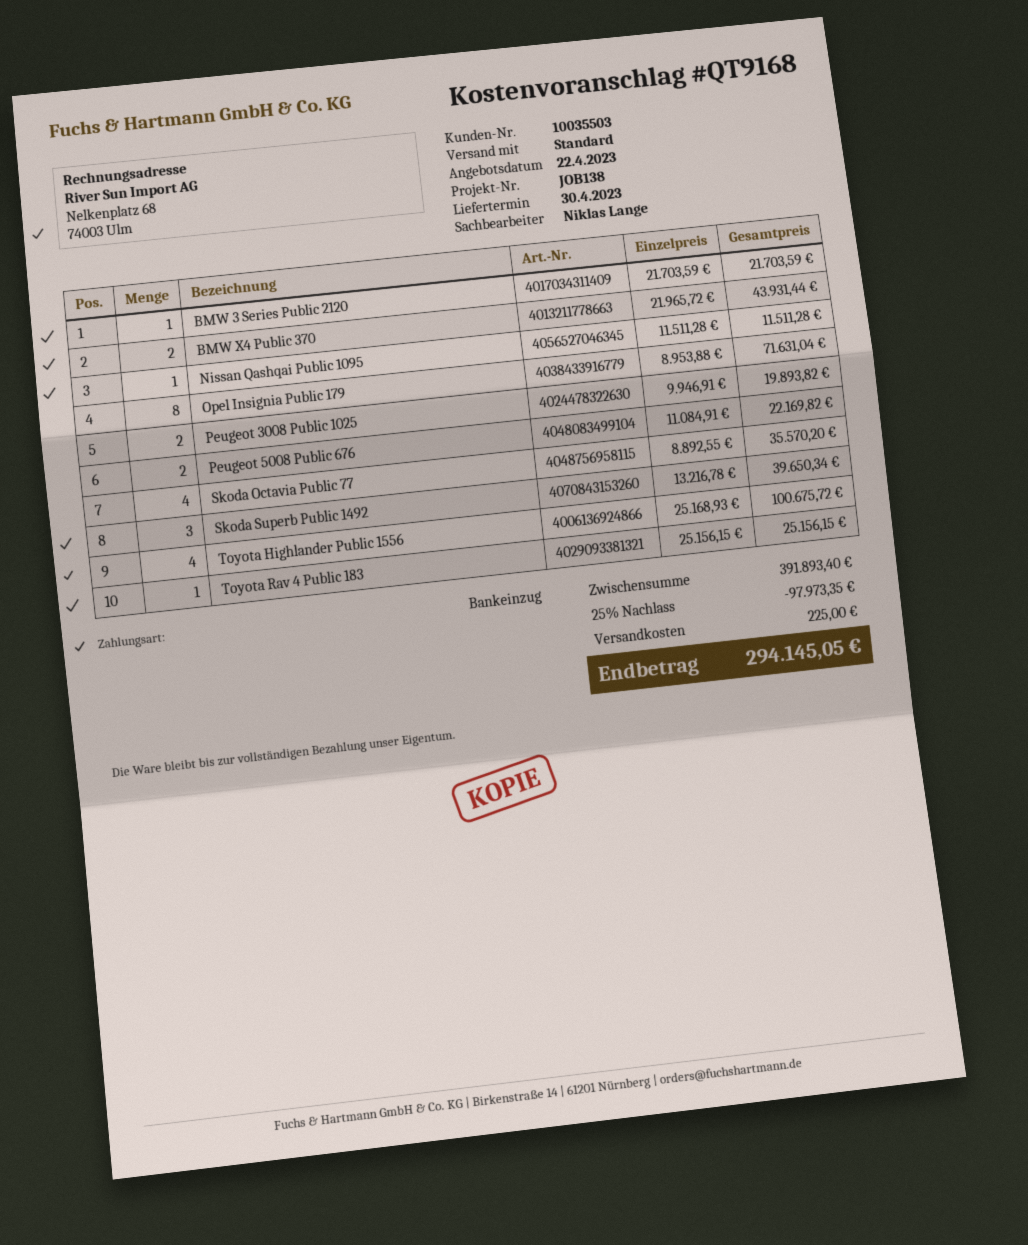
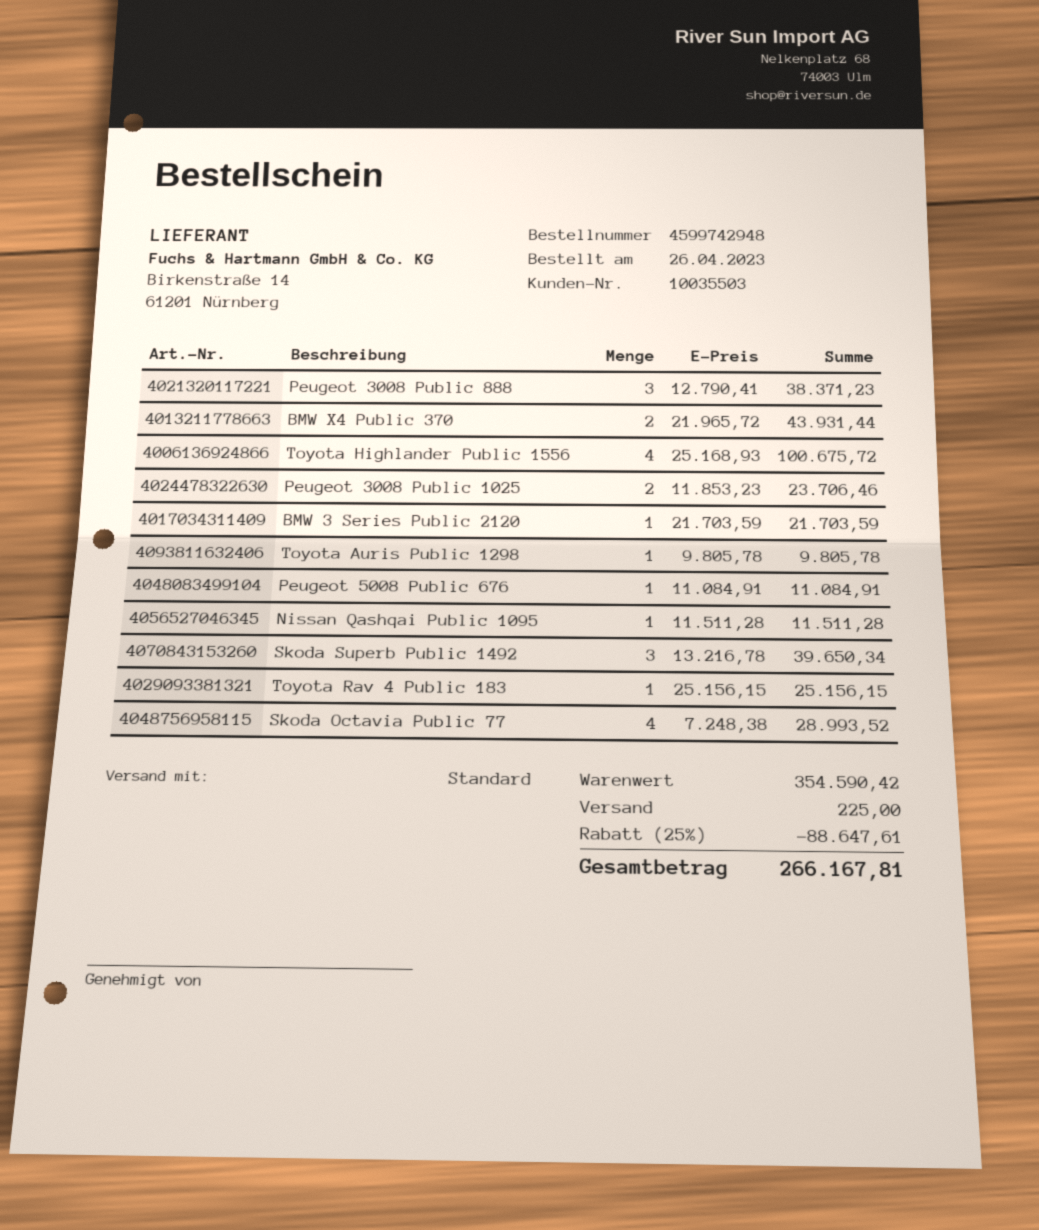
Opel Insignia Public 179: 8 x 8953.88 = 71631.04 -> none
Peugeot 3008 Public 1025: 2 x 9946.91 = 19893.82 -> 2 x 11853.23 = 23706.46
Peugeot 5008 Public 676: 2 x 11084.91 = 22169.82 -> 1 x 11084.91 = 11084.91
Skoda Octavia Public 77: 4 x 8892.55 = 35570.20 -> 4 x 7248.38 = 28993.52
Peugeot 3008 Public 888: none -> 3 x 12790.41 = 38371.23
Toyota Auris Public 1298: none -> 1 x 9805.78 = 9805.78
subtotal: 391893.40 -> 354590.42
discount: 25% = 97973.35 -> 25% = 88647.61
total: 294145.05 -> 266167.81

